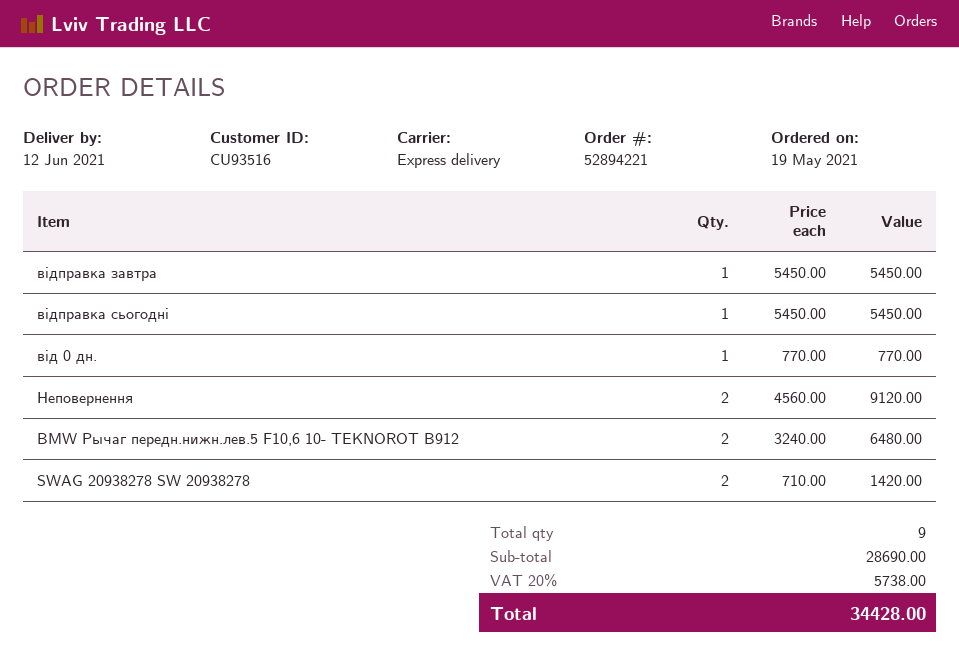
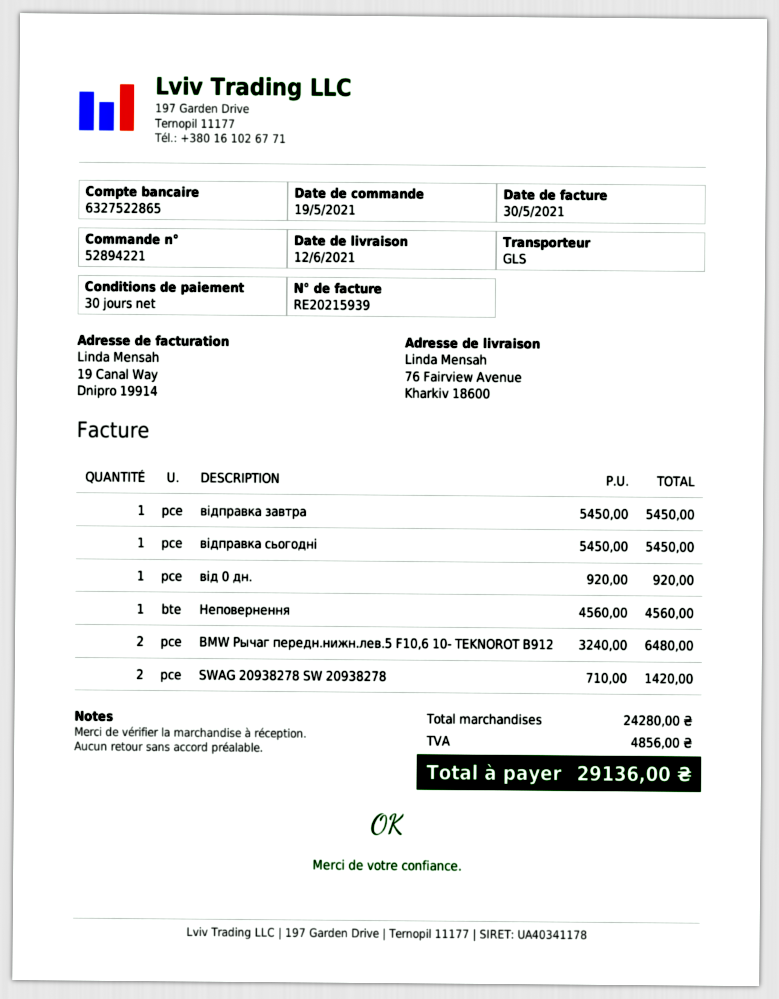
shipping method: express -> GLS
від 0 дн.: 1 x 770.00 = 770.00 -> 1 x 920.00 = 920.00
Неповернення: 2 x 4560.00 = 9120.00 -> 1 x 4560.00 = 4560.00
subtotal: 28690.00 -> 24280.00
tax: 5738.00 -> 4856.00
total: 34428.00 -> 29136.00

